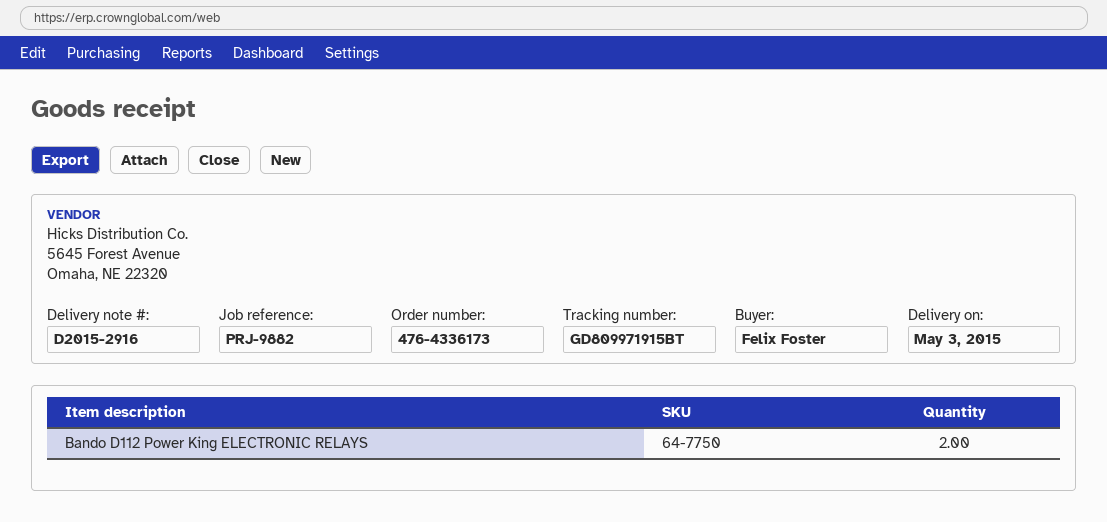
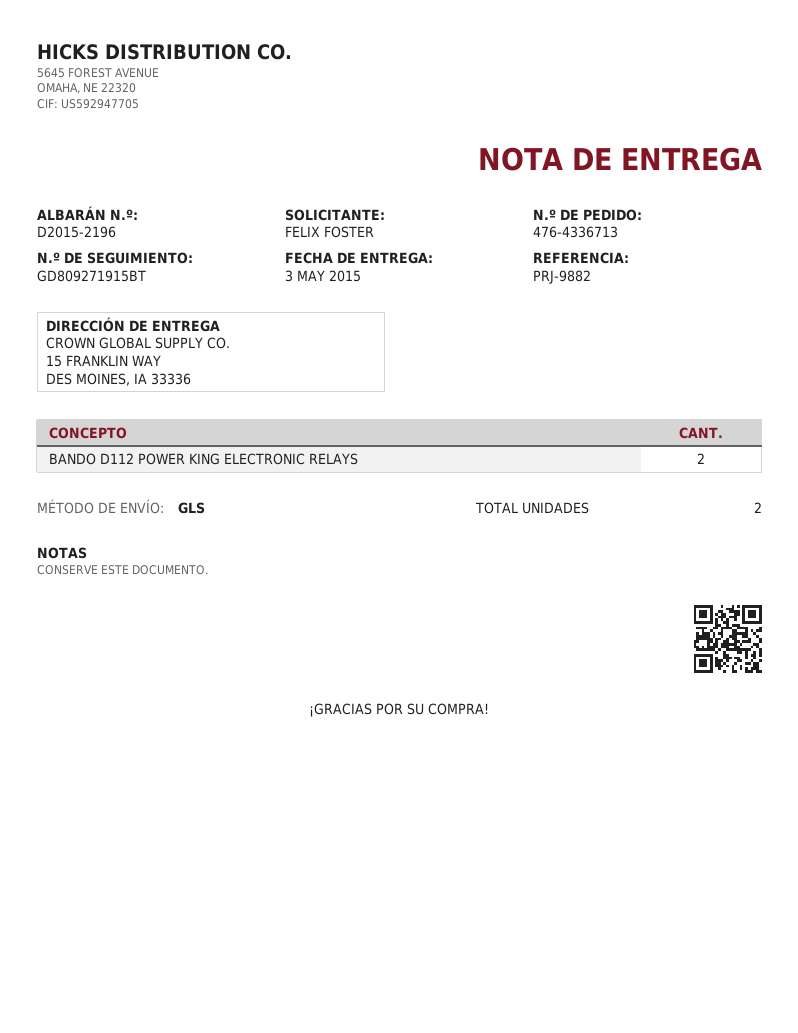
order number: 476-4336173 -> 476-4336713
delivery note number: D2015-2916 -> D2015-2196
tracking number: GD809971915BT -> GD809271915BT

